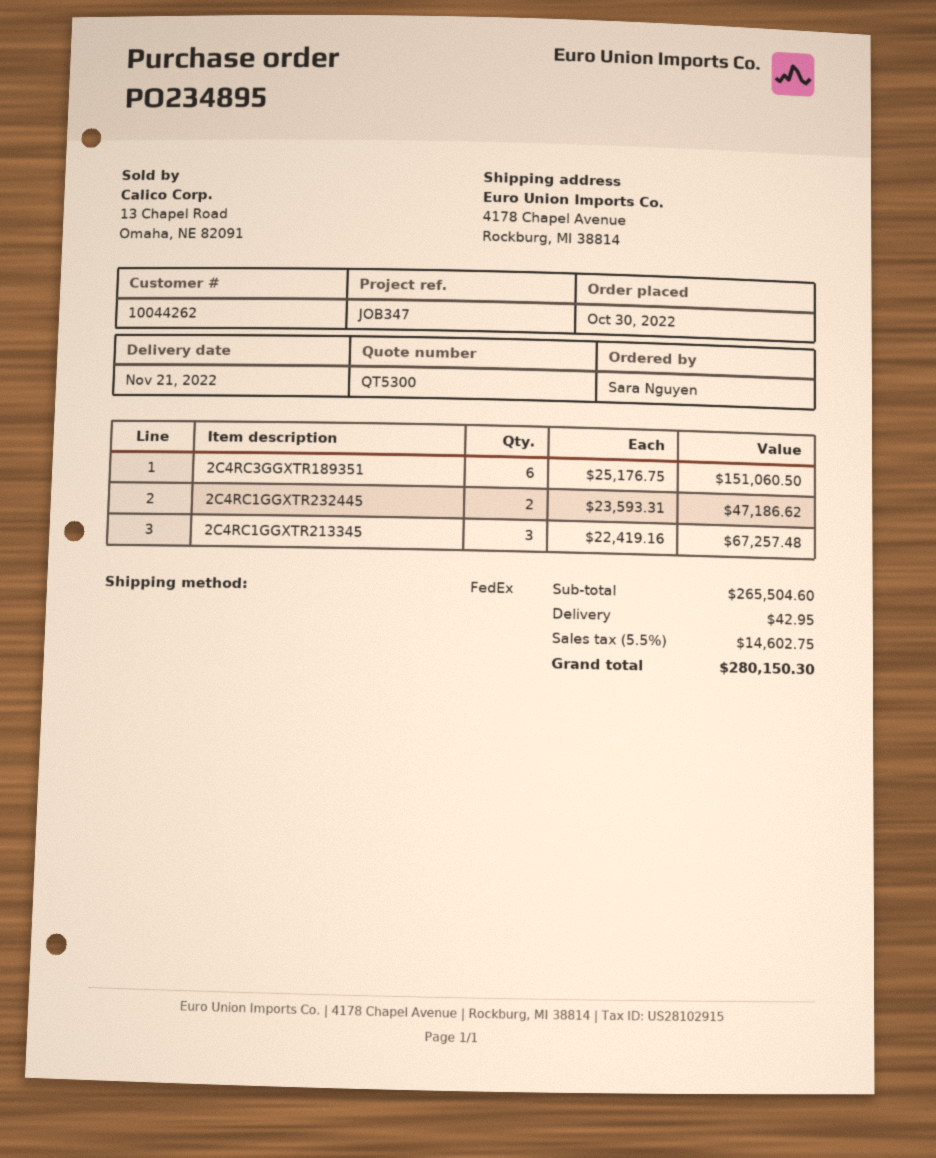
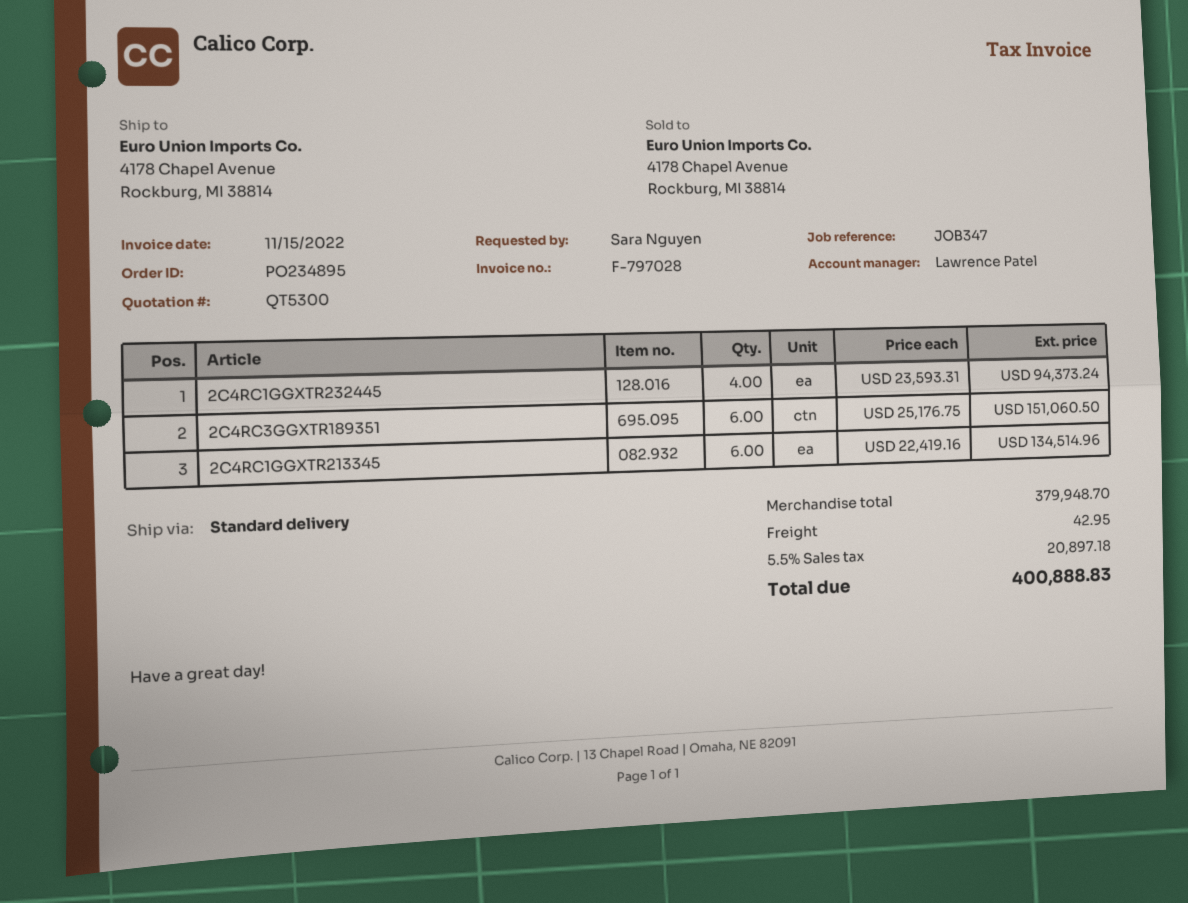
shipping method: FedEx -> standard
2C4RC1GGXTR232445: 2 x 23593.31 = 47186.62 -> 4 x 23593.31 = 94373.24
2C4RC1GGXTR213345: 3 x 22419.16 = 67257.48 -> 6 x 22419.16 = 134514.96
subtotal: 265504.60 -> 379948.70
tax: 5.5% = 14602.75 -> 5.5% = 20897.18
total: 280150.30 -> 400888.83

